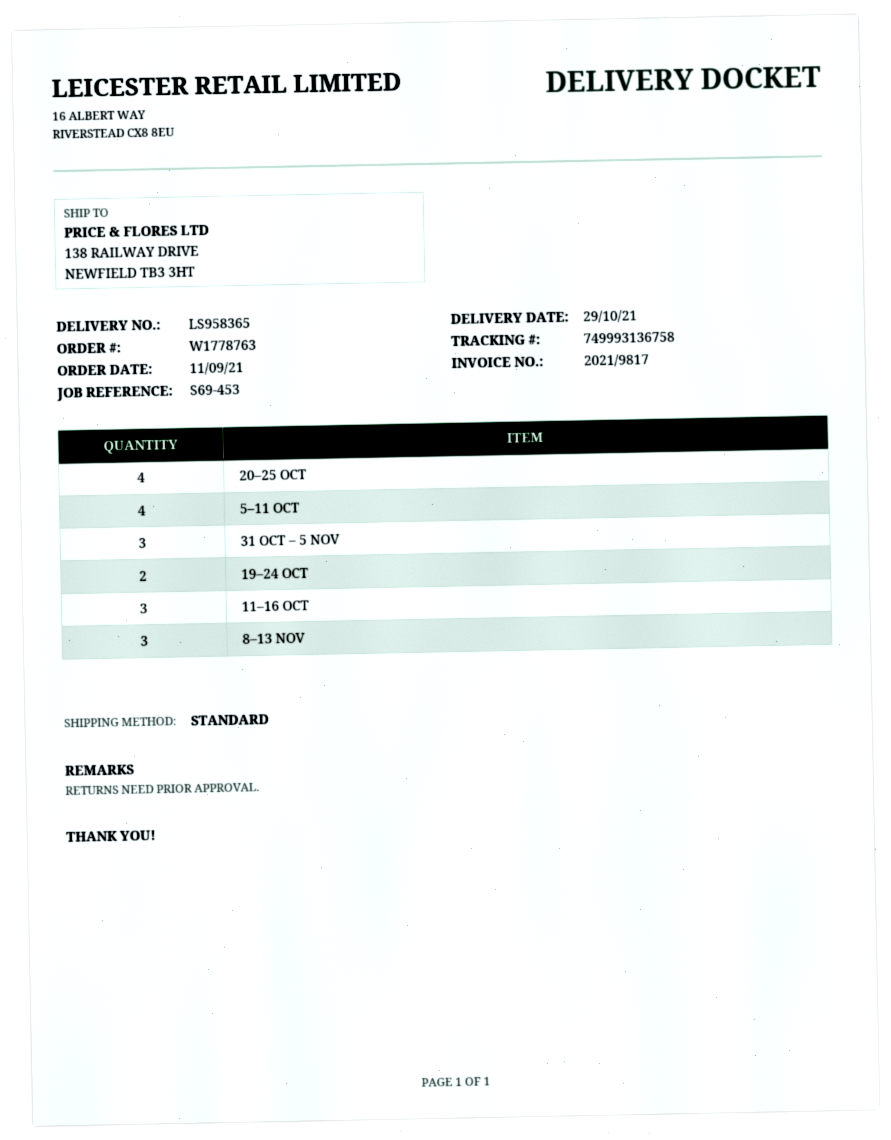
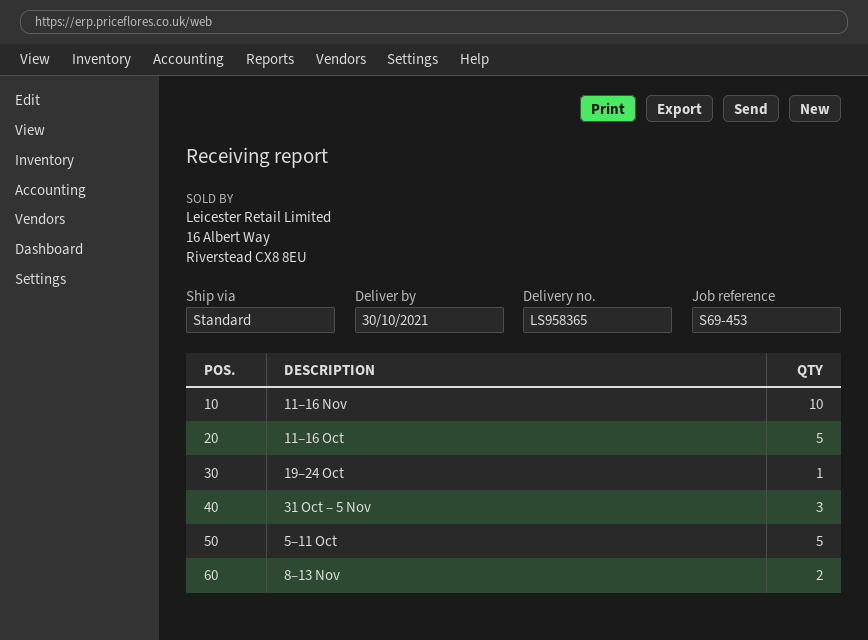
delivery date: 2021-10-29 -> 2021-10-30
20–25 OCT: 4 -> none
5–11 OCT: 4 -> 5
19–24 OCT: 2 -> 1
11–16 OCT: 3 -> 5
8–13 NOV: 3 -> 2
11–16 Nov: none -> 10

